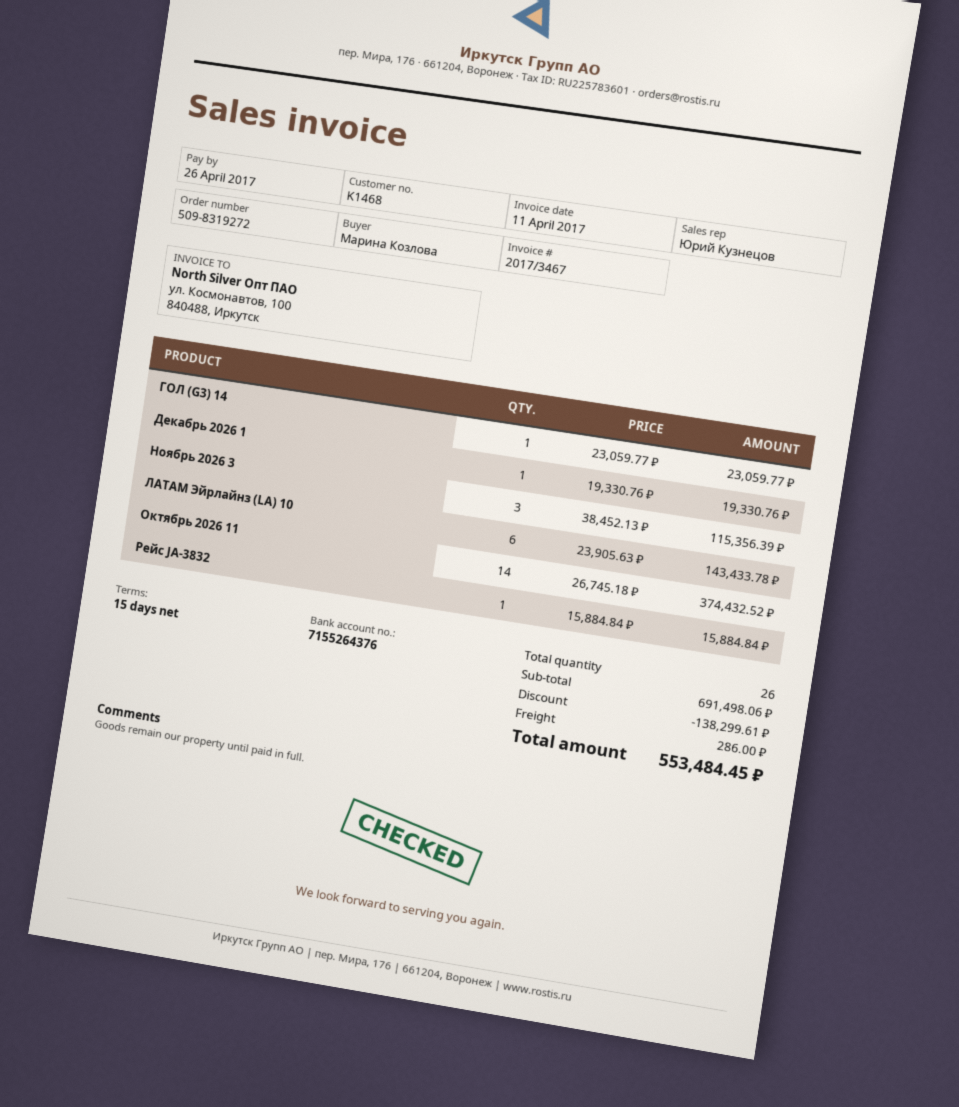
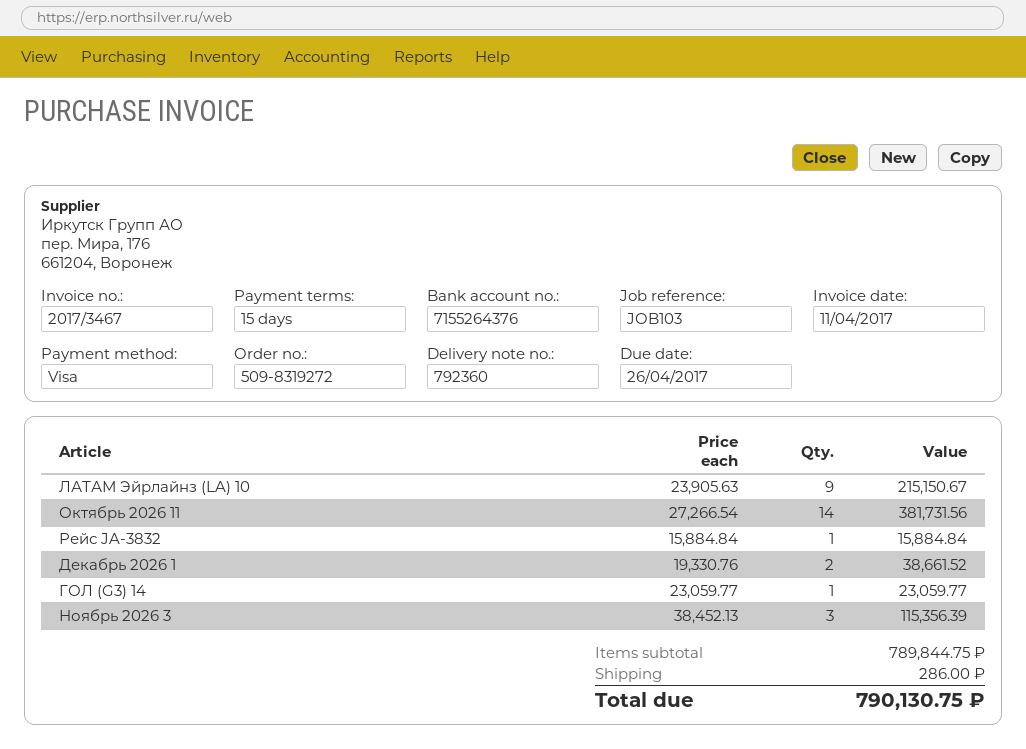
Декабрь 2026 1: 1 x 19330.76 = 19330.76 -> 2 x 19330.76 = 38661.52
ЛАТАМ Эйрлайнз (LA) 10: 6 x 23905.63 = 143433.78 -> 9 x 23905.63 = 215150.67
Октябрь 2026 11: 14 x 26745.18 = 374432.52 -> 14 x 27266.54 = 381731.56
subtotal: 691498.06 -> 789844.75
discount: 138299.61 -> none
total: 553484.45 -> 790130.75

